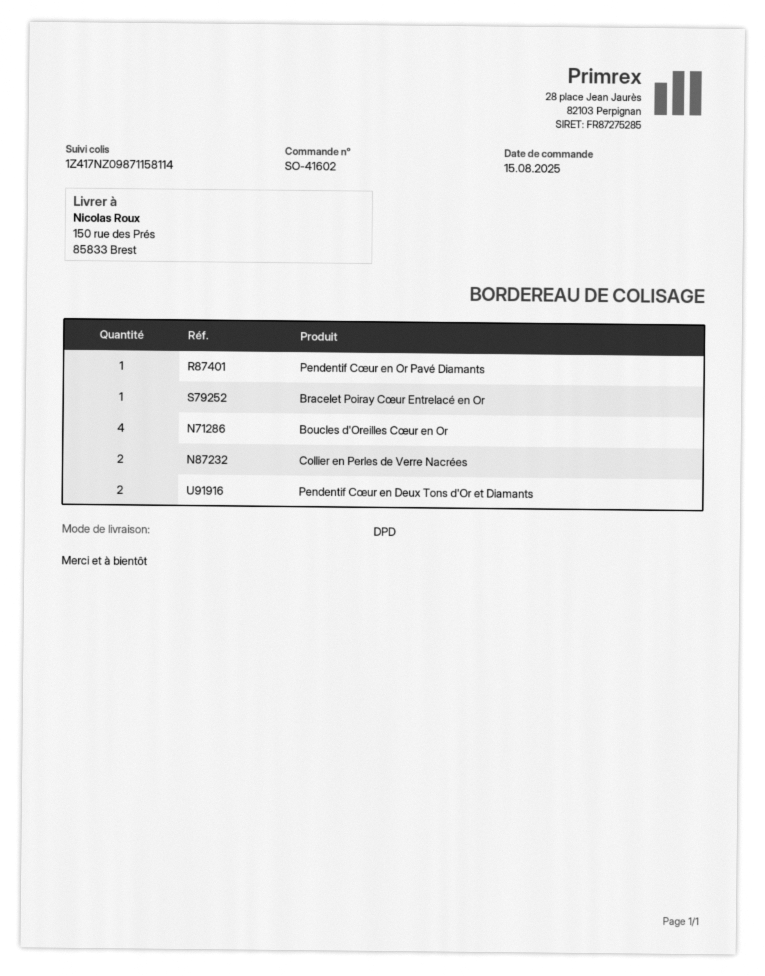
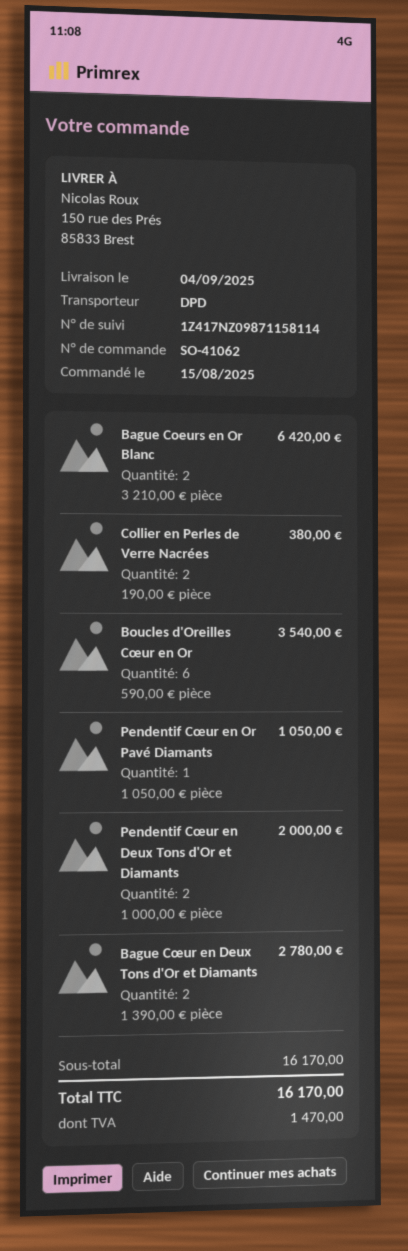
order number: SO-41602 -> SO-41062
Bracelet Poiray Cœur Entrelacé en Or: 1 -> none
Boucles d'Oreilles Cœur en Or: 4 -> 6
Bague Coeurs en Or Blanc: none -> 2
Bague Cœur en Deux Tons d'Or et Diamants: none -> 2

